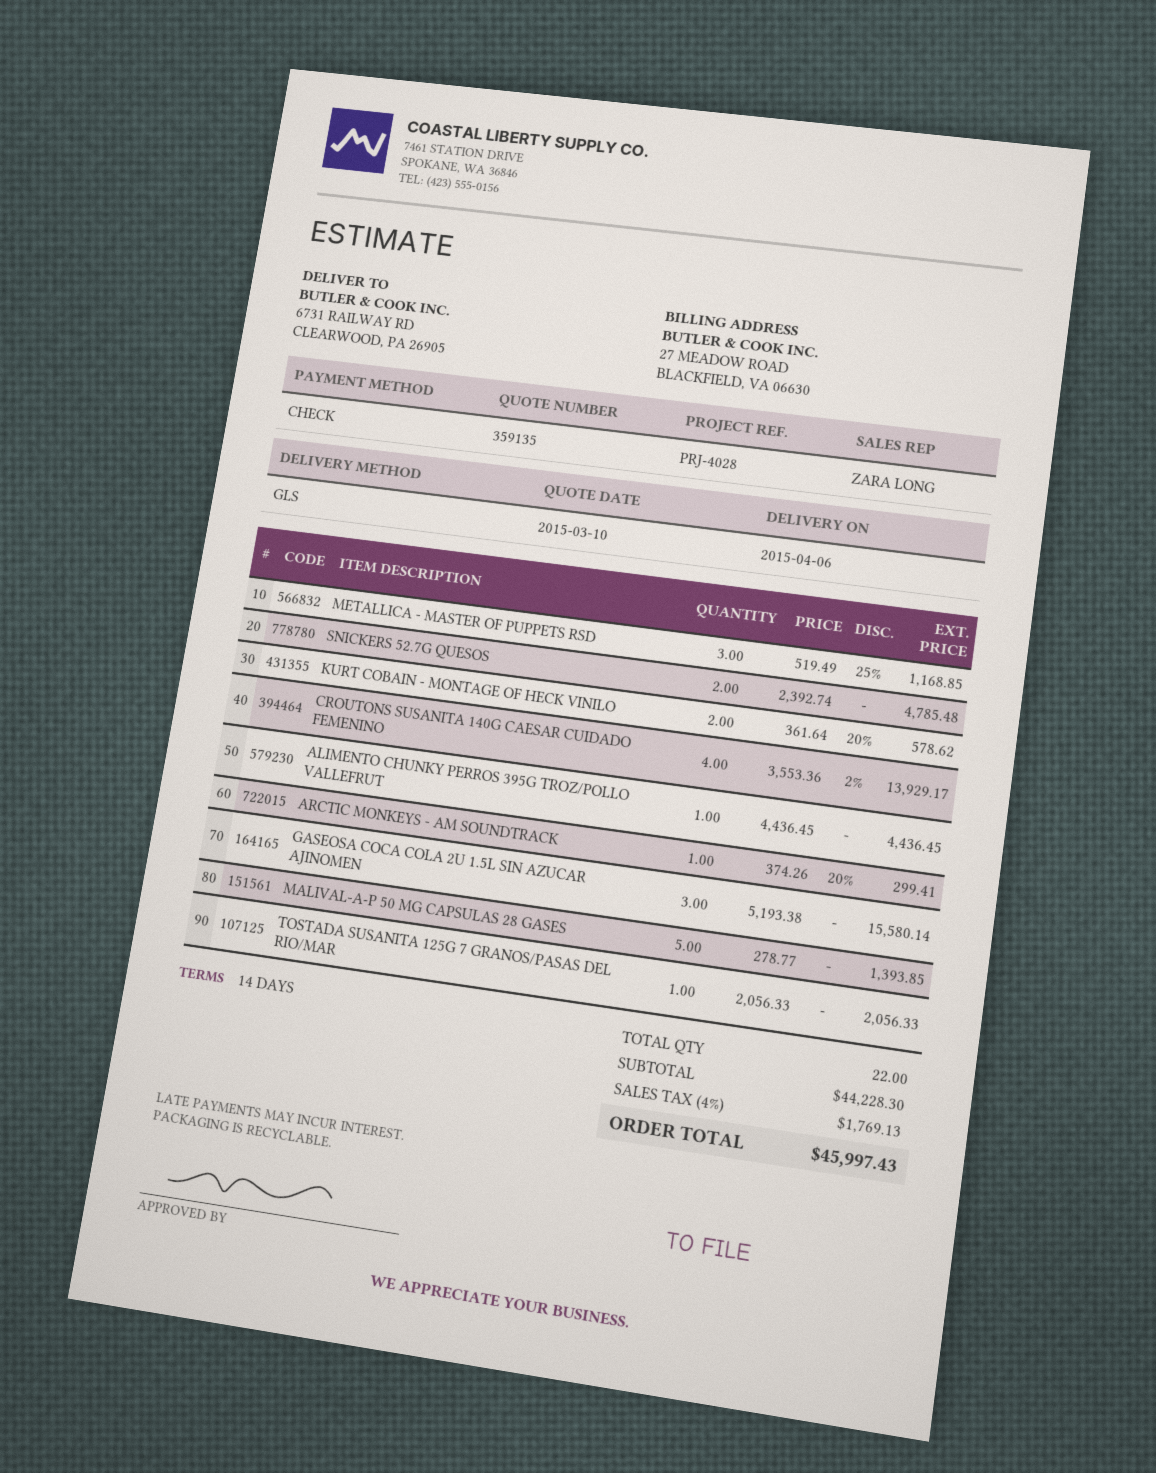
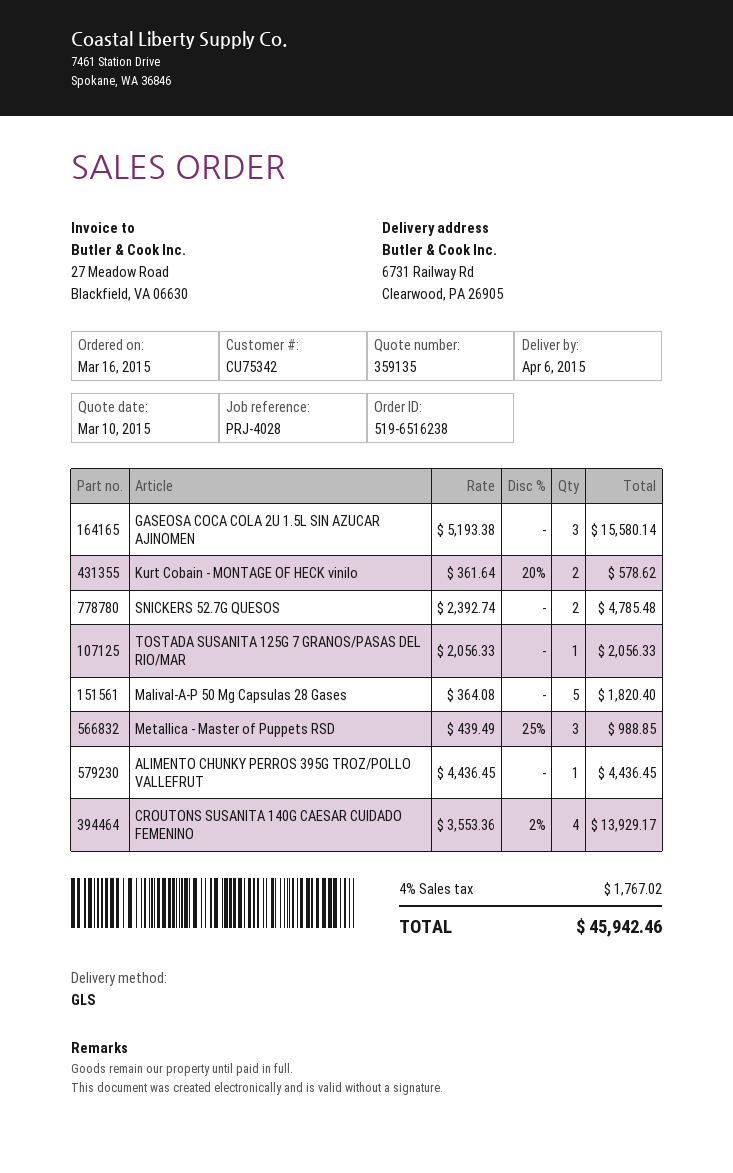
METALLICA - MASTER OF PUPPETS RSD: 3 x 519.49 - 25% = 1168.85 -> 3 x 439.49 - 25% = 988.85
ARCTIC MONKEYS - AM SOUNDTRACK: 1 x 374.26 - 20% = 299.41 -> none
MALIVAL-A-P 50 MG CAPSULAS 28 GASES: 5 x 278.77 = 1393.85 -> 5 x 364.08 = 1820.40
tax: 4% = 1769.13 -> 4% = 1767.02
total: 45997.43 -> 45942.46

